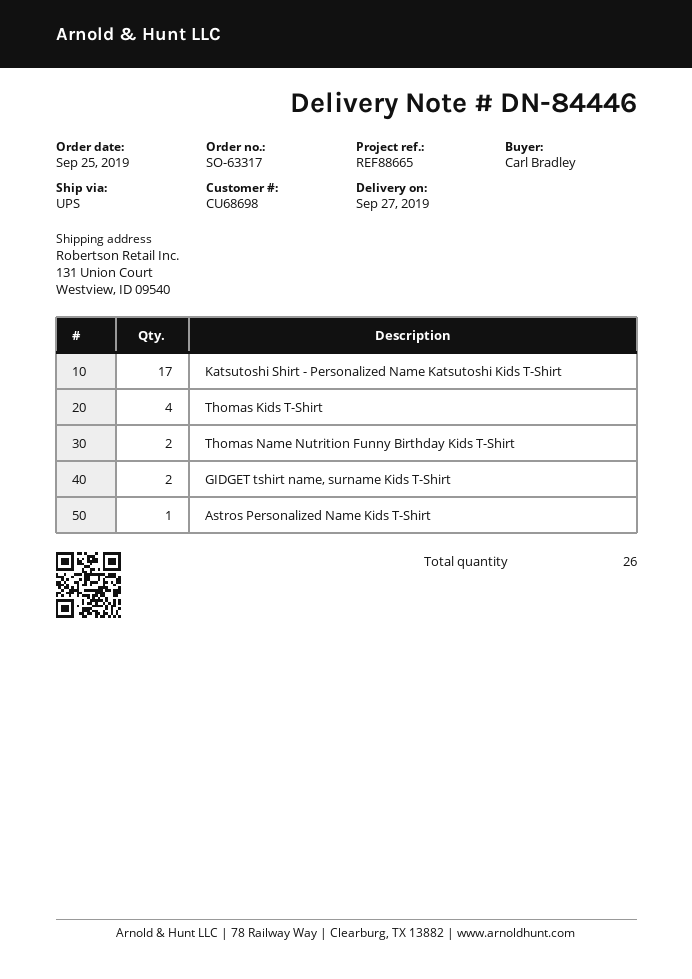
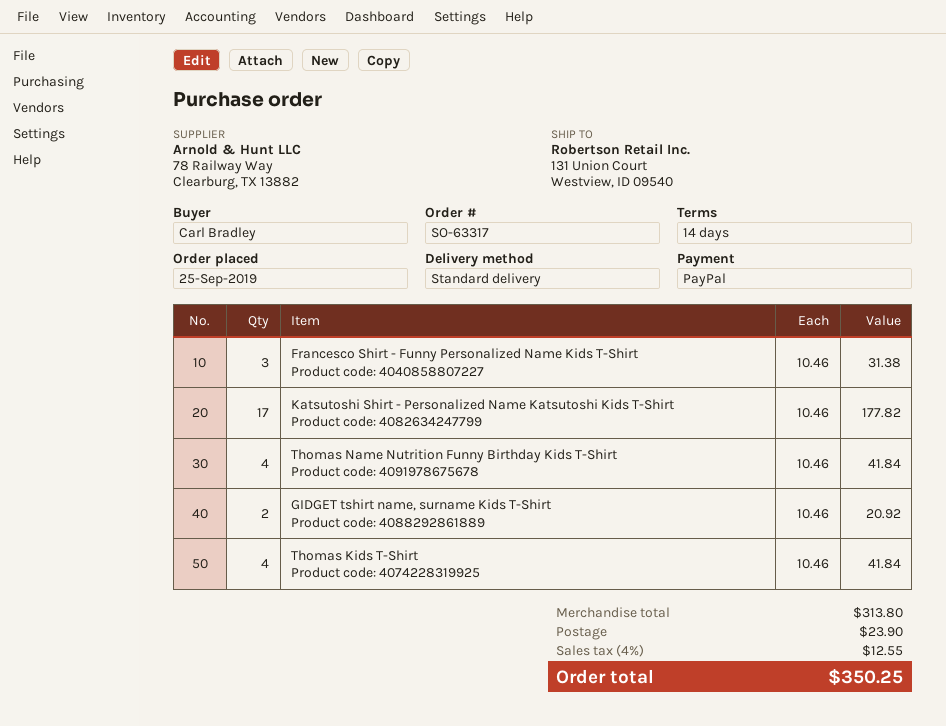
shipping method: UPS -> standard
Thomas Name Nutrition Funny Birthday Kids T-Shirt: 2 -> 4
Astros Personalized Name Kids T-Shirt: 1 -> none
Francesco Shirt - Funny Personalized Name Kids T-Shirt: none -> 3

